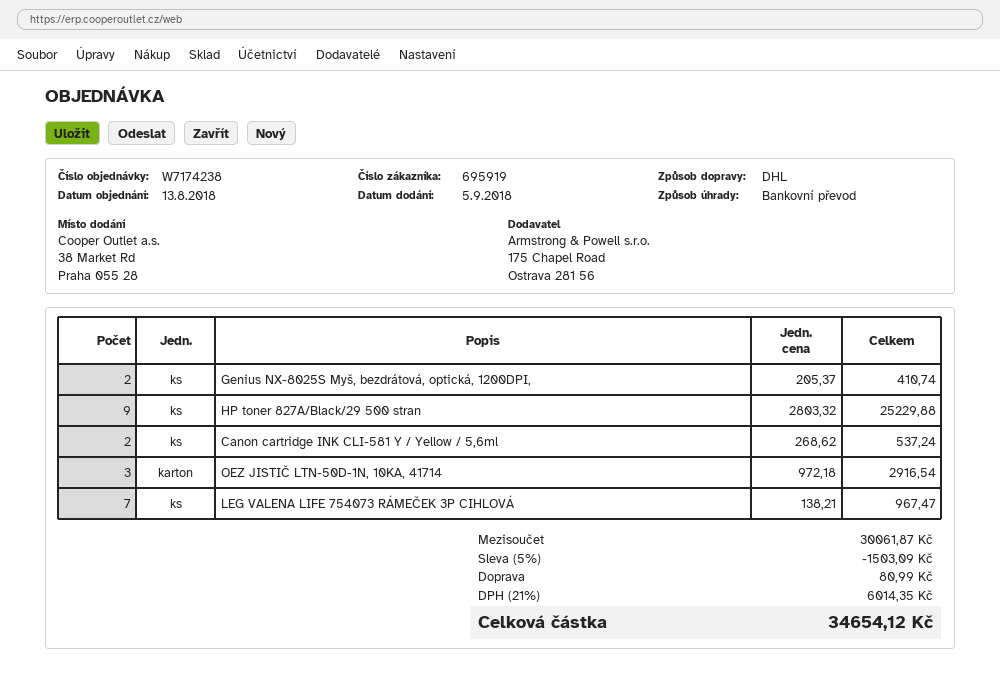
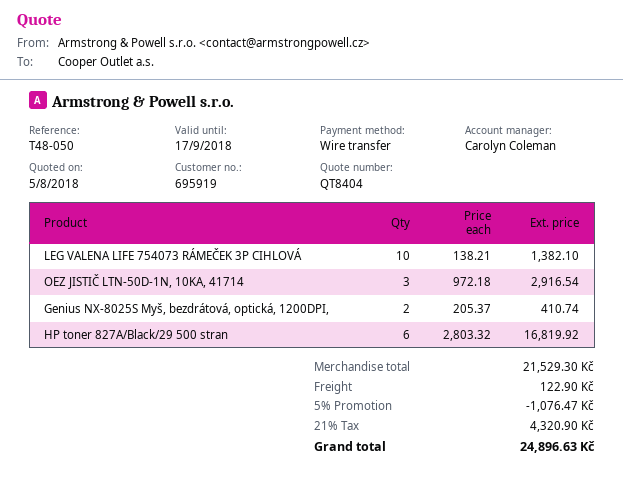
HP toner 827A/Black/29 500 stran: 9 x 2803.32 = 25229.88 -> 6 x 2803.32 = 16819.92
Canon cartridge INK CLI-581 Y / Yellow / 5,6ml: 2 x 268.62 = 537.24 -> none
LEG VALENA LIFE 754073 RÁMEČEK 3P CIHLOVÁ: 7 x 138.21 = 967.47 -> 10 x 138.21 = 1382.10
subtotal: 30061.87 -> 21529.30
discount: 5% = 1503.09 -> 5% = 1076.47
shipping: 80.99 -> 122.90
tax: 21% = 6014.35 -> 21% = 4320.90
total: 34654.12 -> 24896.63

